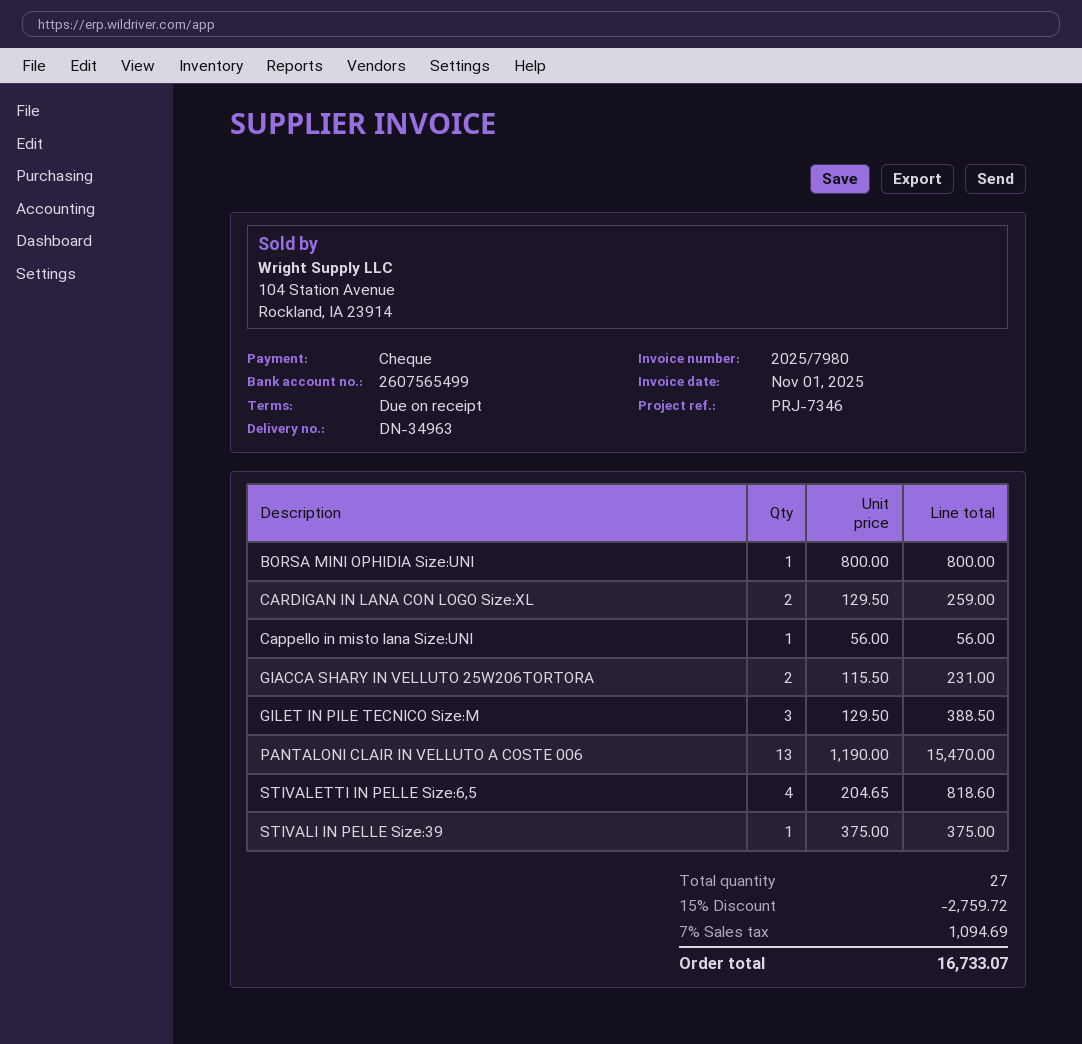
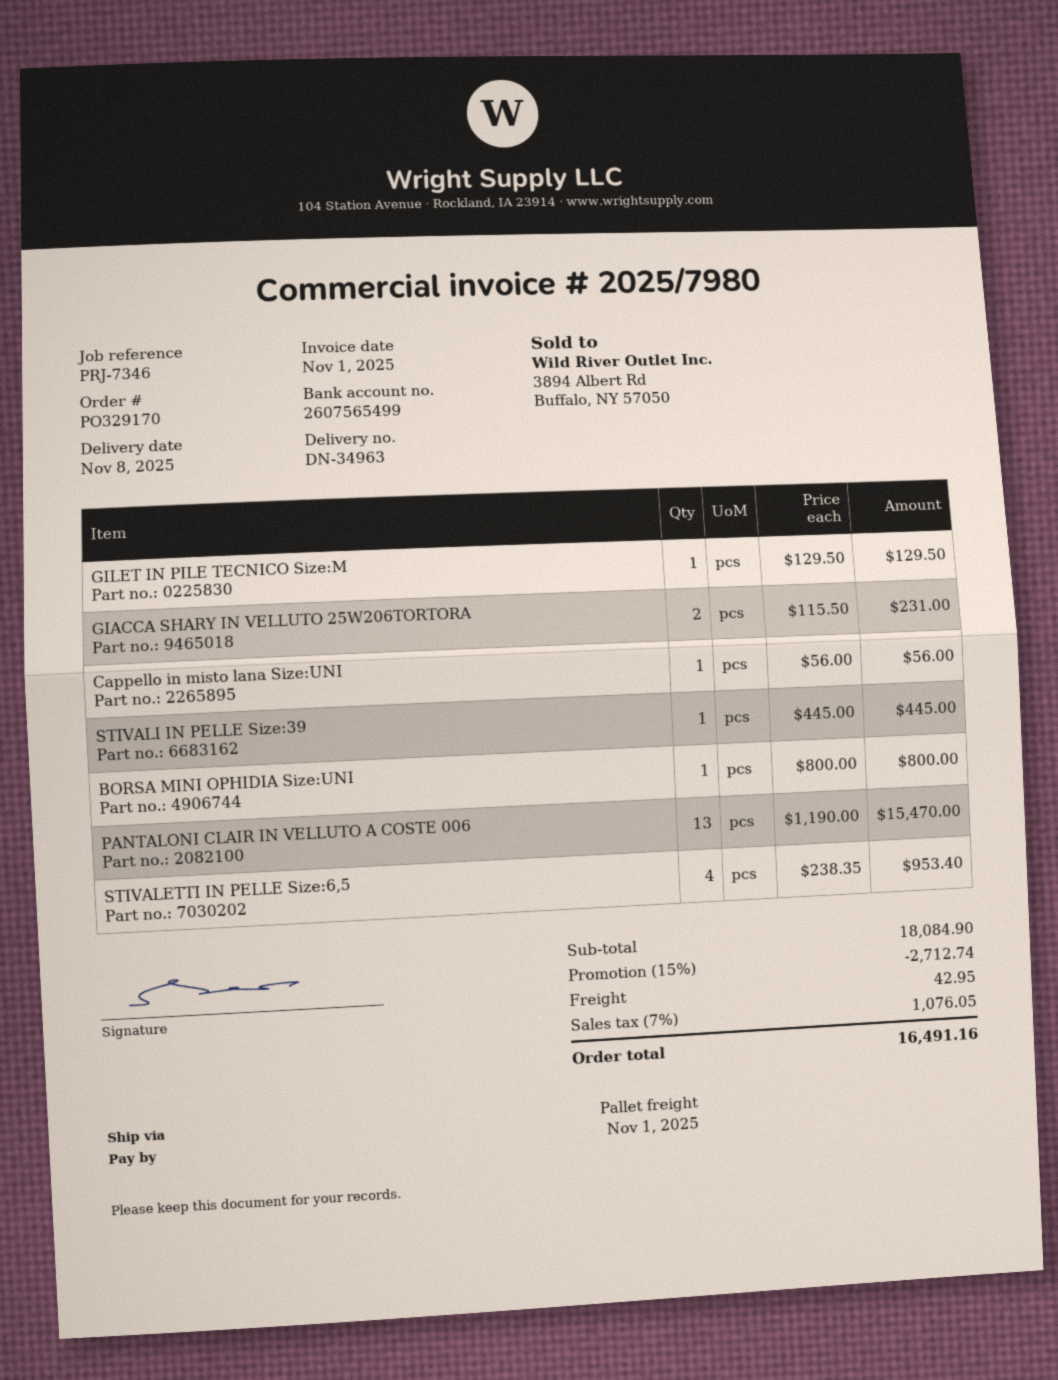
CARDIGAN IN LANA CON LOGO Size:XL: 2 x 129.50 = 259.00 -> none
GILET IN PILE TECNICO Size:M: 3 x 129.50 = 388.50 -> 1 x 129.50 = 129.50
STIVALETTI IN PELLE Size:6,5: 4 x 204.65 = 818.60 -> 4 x 238.35 = 953.40
STIVALI IN PELLE Size:39: 1 x 375.00 = 375.00 -> 1 x 445.00 = 445.00
discount: 15% = 2759.72 -> 15% = 2712.74
shipping: none -> 42.95
tax: 7% = 1094.69 -> 7% = 1076.05
total: 16733.07 -> 16491.16

